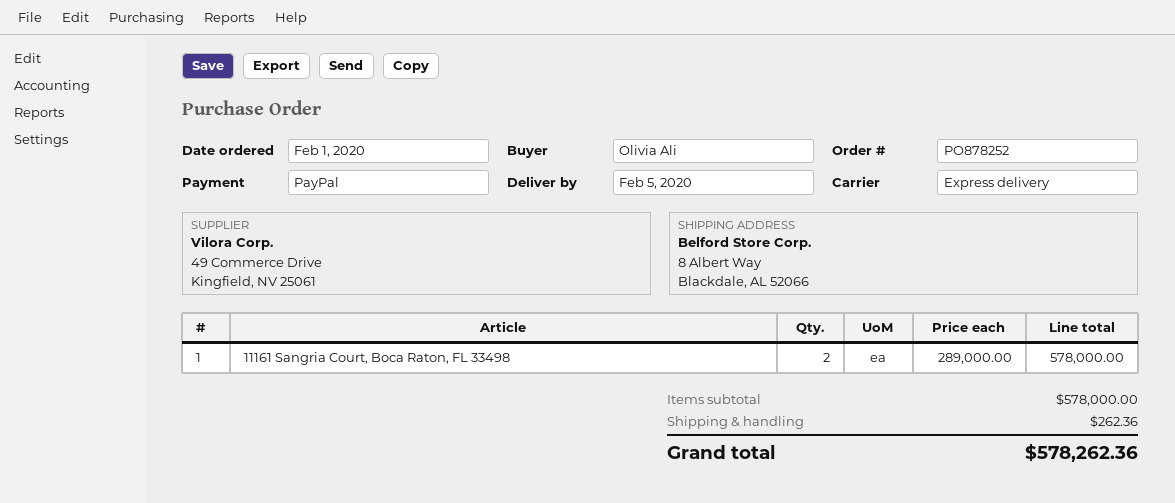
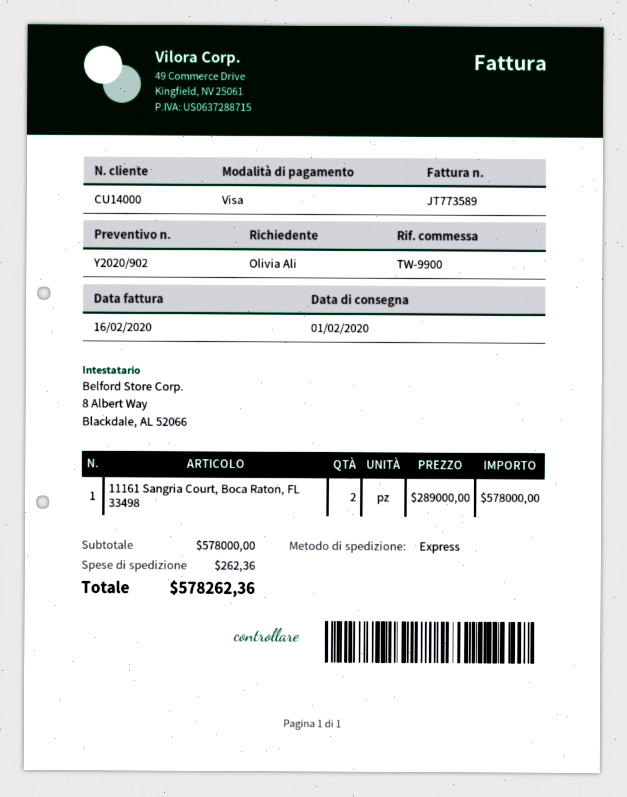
delivery date: 2020-02-05 -> 2020-02-01
payment method: PayPal -> Visa

